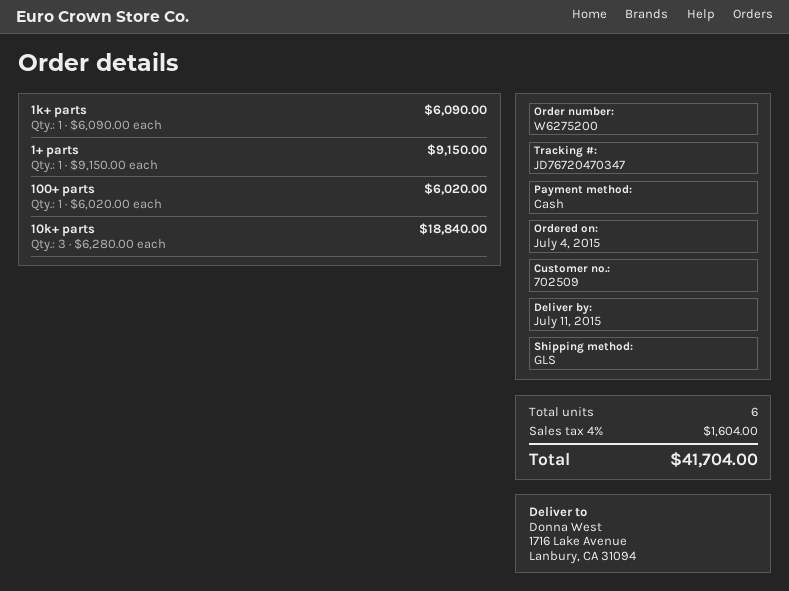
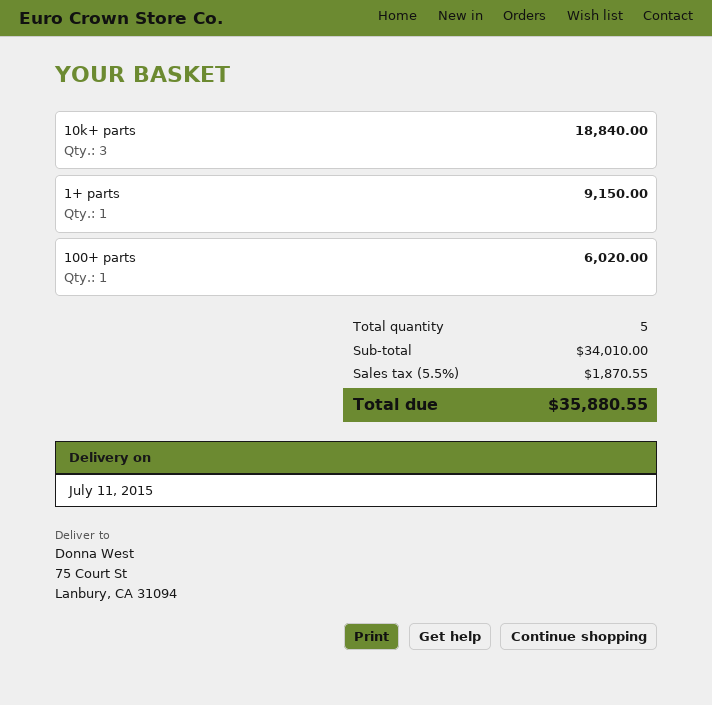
ship to: 1716 Lake Avenue, Lanbury, CA 31094 -> 75 Court St, Lanbury, CA 31094
1k+ parts: 1 for 6090.00 -> none
total quantity: 6 -> 5
tax: 4% = 1604.00 -> 5.5% = 1870.55
total: 41704.00 -> 35880.55

